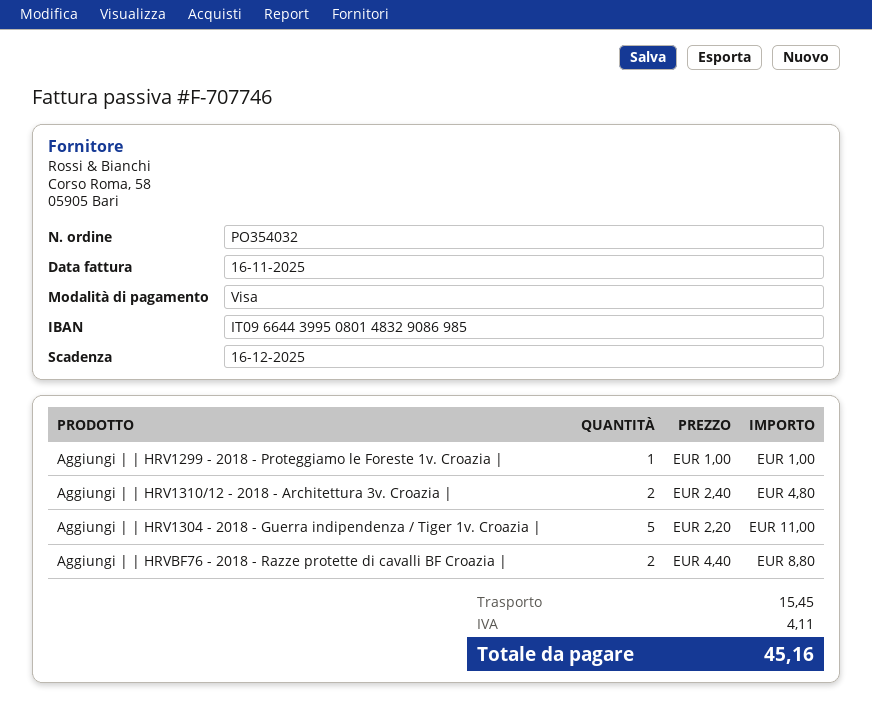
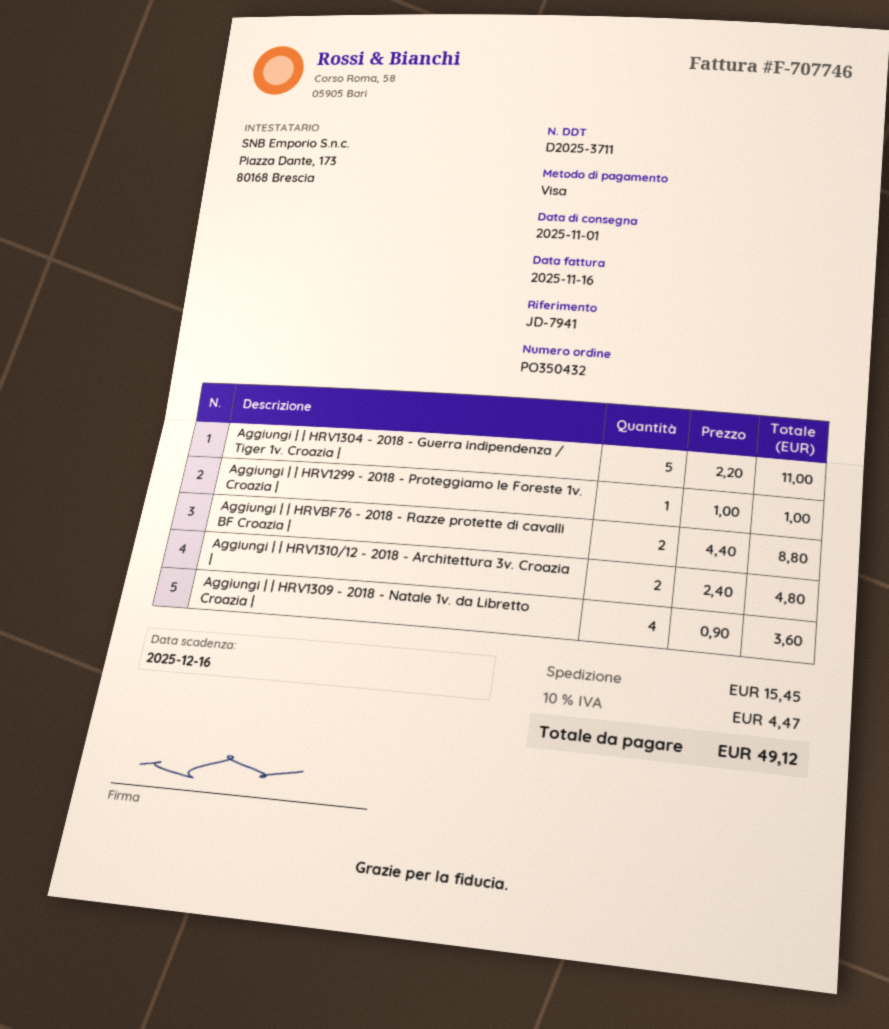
order number: PO354032 -> PO350432
Aggiungi | | HRV1309 - 2018 - Natale 1v. da Libretto Croazia |: none -> 4 x 0.90 = 3.60
tax: 4.11 -> 4.47
total: 45.16 -> 49.12

